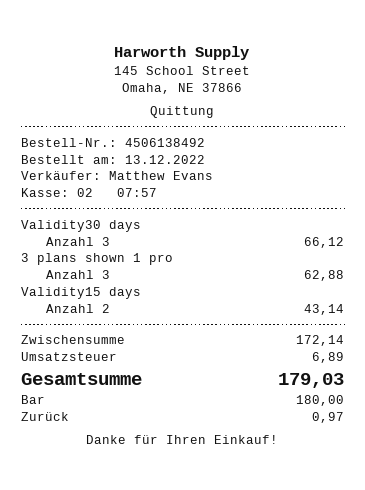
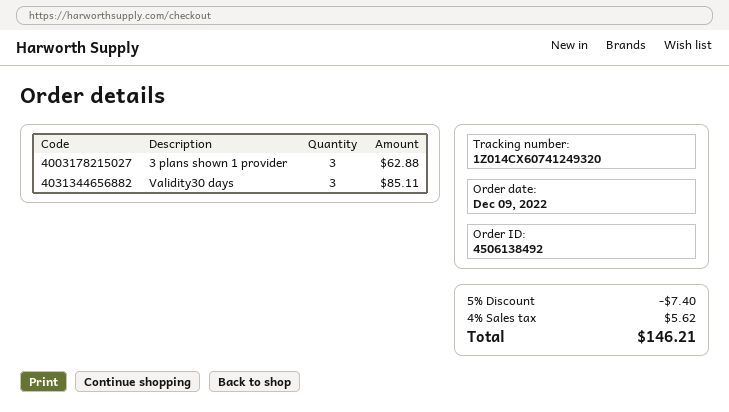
order date: 2022-12-13 -> 2022-12-09
Validity30 days: 3 for 66.12 -> 3 for 85.11
Validity15 days: 2 for 43.14 -> none
discount: none -> 5% = 7.40
tax: 6.89 -> 5.62
total: 179.03 -> 146.21

